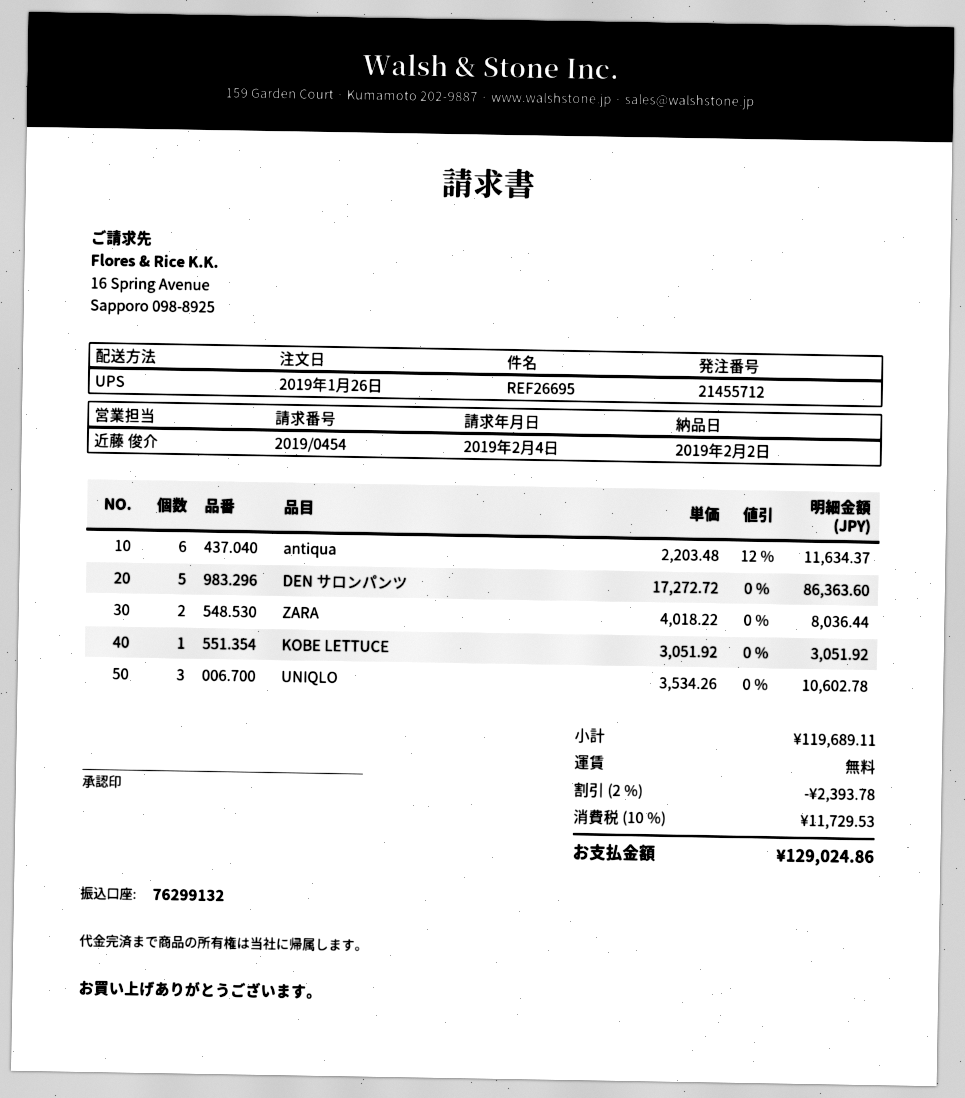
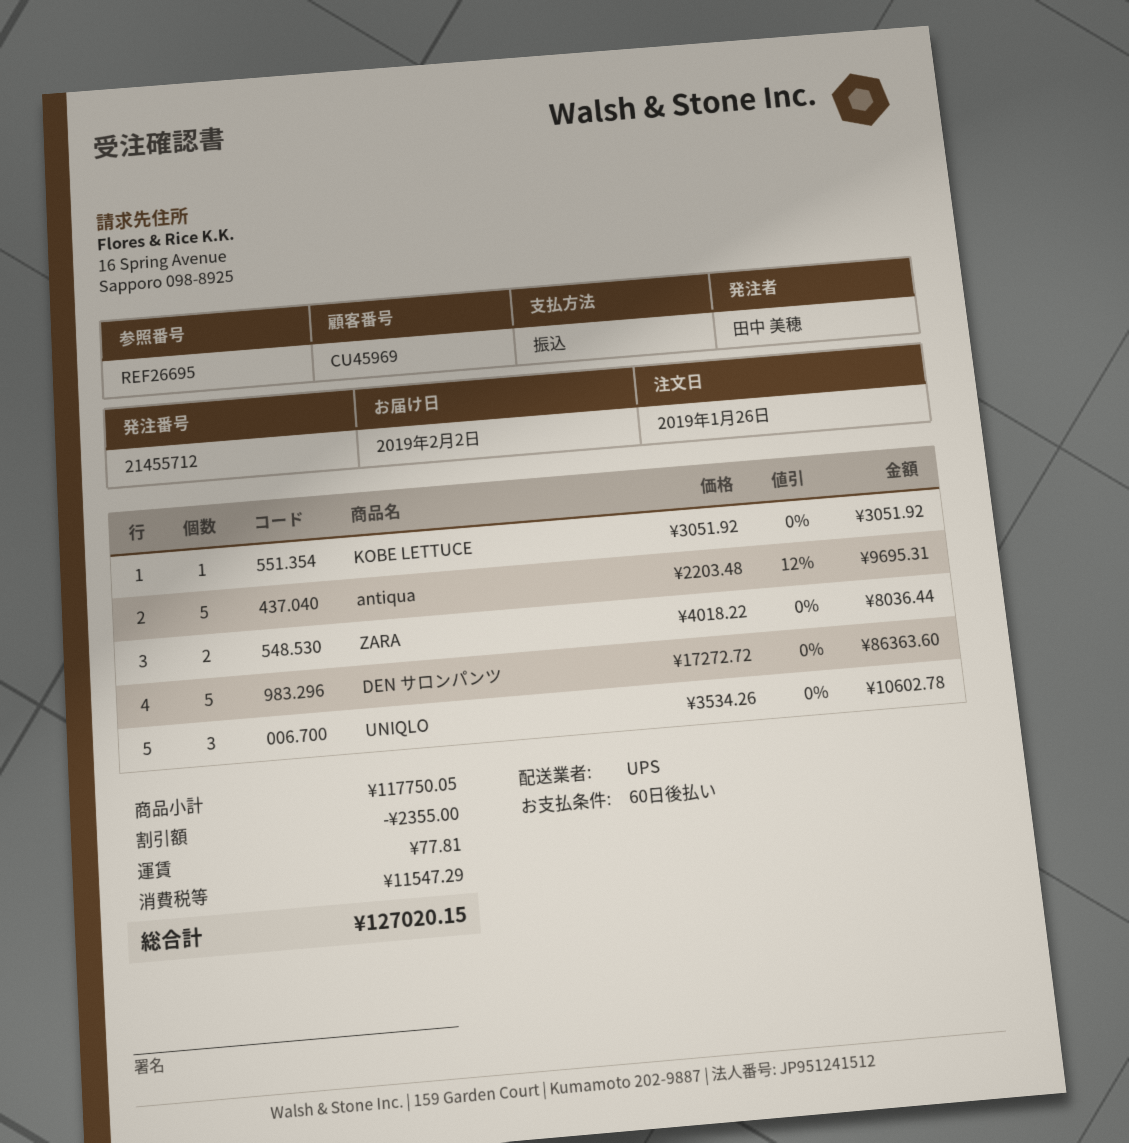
antiqua: 6 x 2203.48 - 12% = 11634.37 -> 5 x 2203.48 - 12% = 9695.31
subtotal: 119689.11 -> 117750.05
discount: 2393.78 -> 2355.00
shipping: 0.00 -> 77.81
tax: 11729.53 -> 11547.29
total: 129024.86 -> 127020.15

